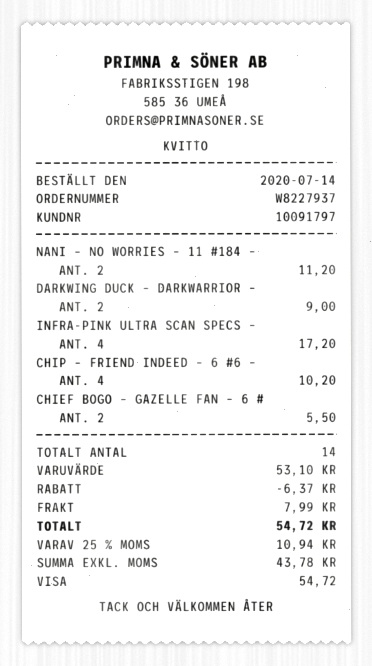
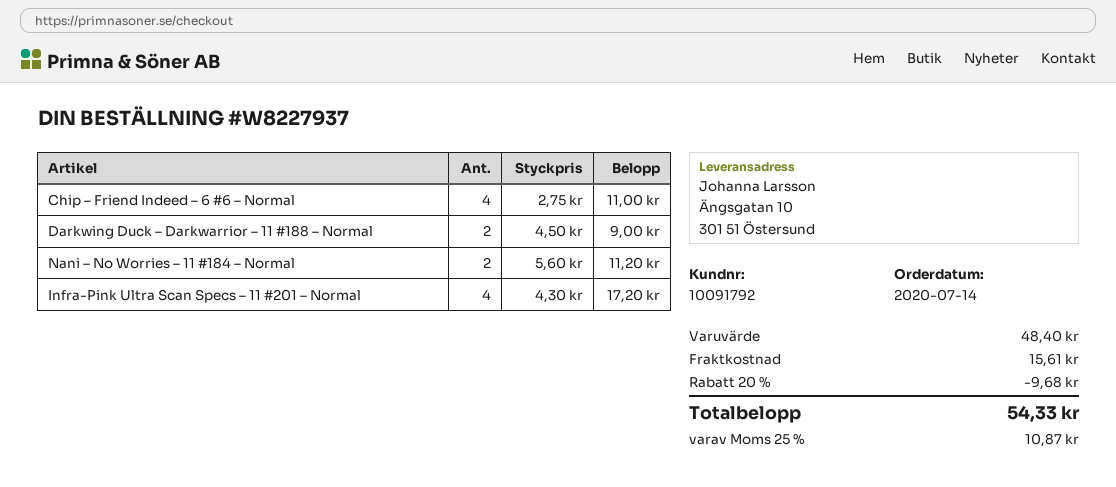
customer number: 10091797 -> 10091792
CHIP – FRIEND INDEED – 6 #6 –: 4 for 10.20 -> 4 for 11.00
CHIEF BOGO – GAZELLE FAN – 6 #: 2 for 5.50 -> none
subtotal: 53.10 -> 48.40
discount: 6.37 -> 9.68
shipping: 7.99 -> 15.61
tax: 25% = 10.94 -> 25% = 10.87
total: 54.72 -> 54.33

